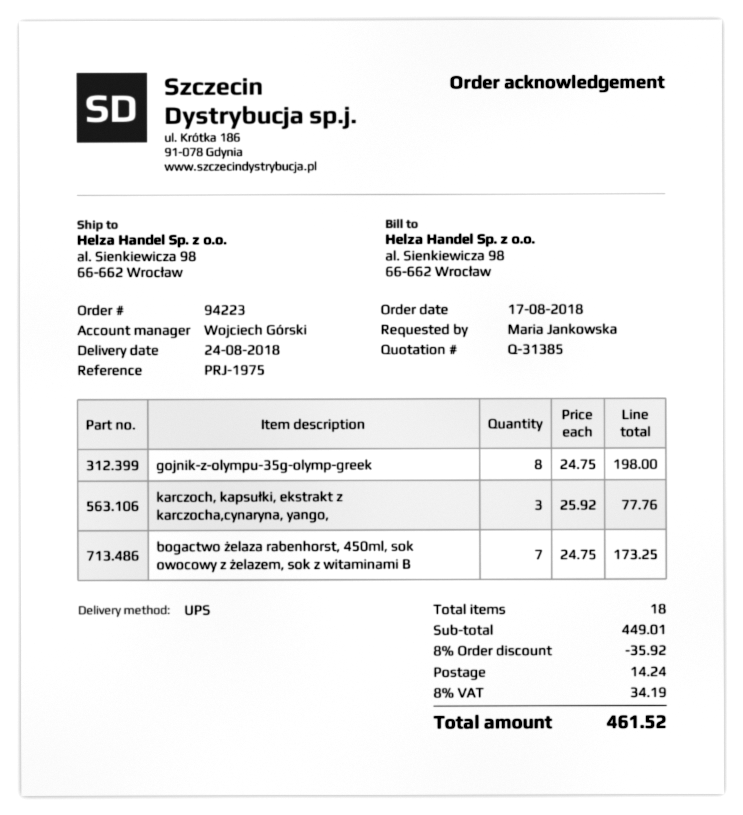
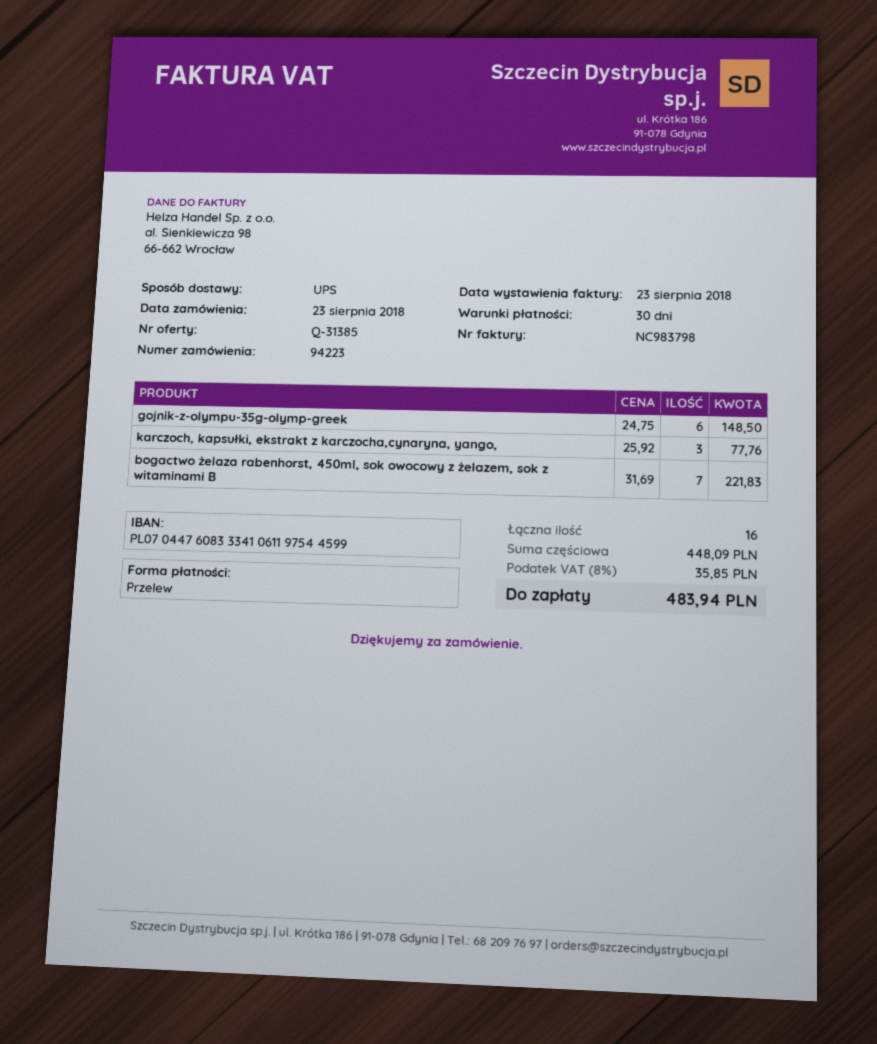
order date: 2018-08-17 -> 2018-08-23
gojnik-z-olympu-35g-olymp-greek: 8 x 24.75 = 198.00 -> 6 x 24.75 = 148.50
bogactwo żelaza rabenhorst, 450ml, sok owocowy z żelazem, sok z witaminami B: 7 x 24.75 = 173.25 -> 7 x 31.69 = 221.83
total quantity: 18 -> 16
subtotal: 449.01 -> 448.09
discount: 8% = 35.92 -> none
shipping: 14.24 -> none
tax: 8% = 34.19 -> 8% = 35.85
total: 461.52 -> 483.94

